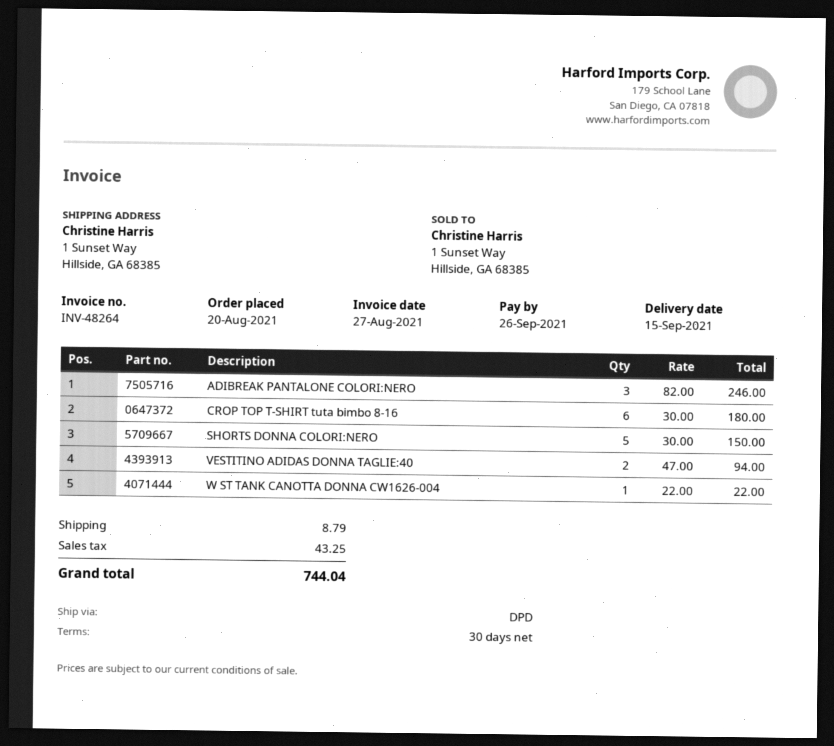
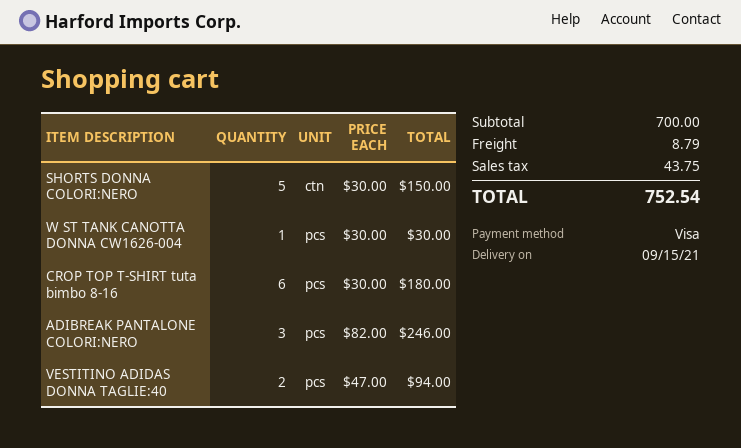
W ST TANK CANOTTA DONNA CW1626-004: 1 x 22.00 = 22.00 -> 1 x 30.00 = 30.00
tax: 43.25 -> 43.75
total: 744.04 -> 752.54

